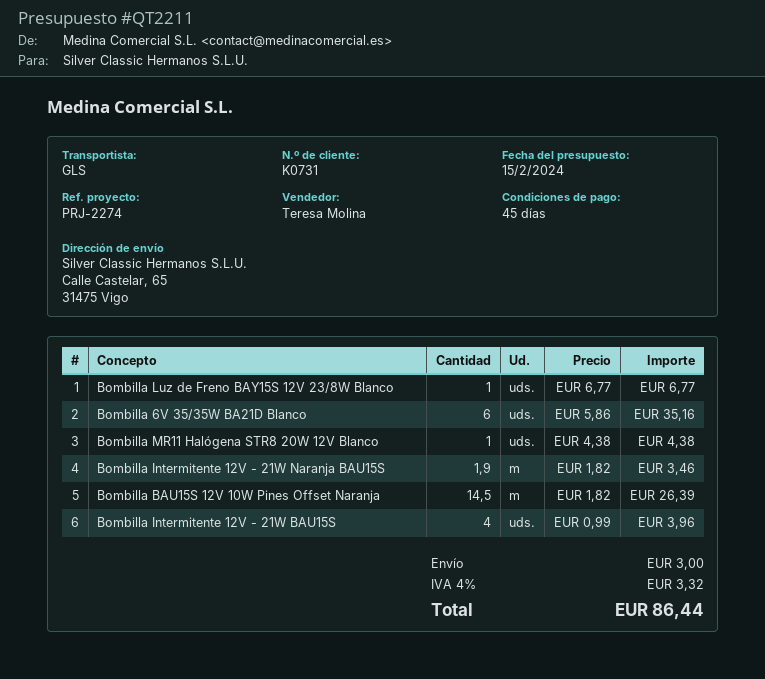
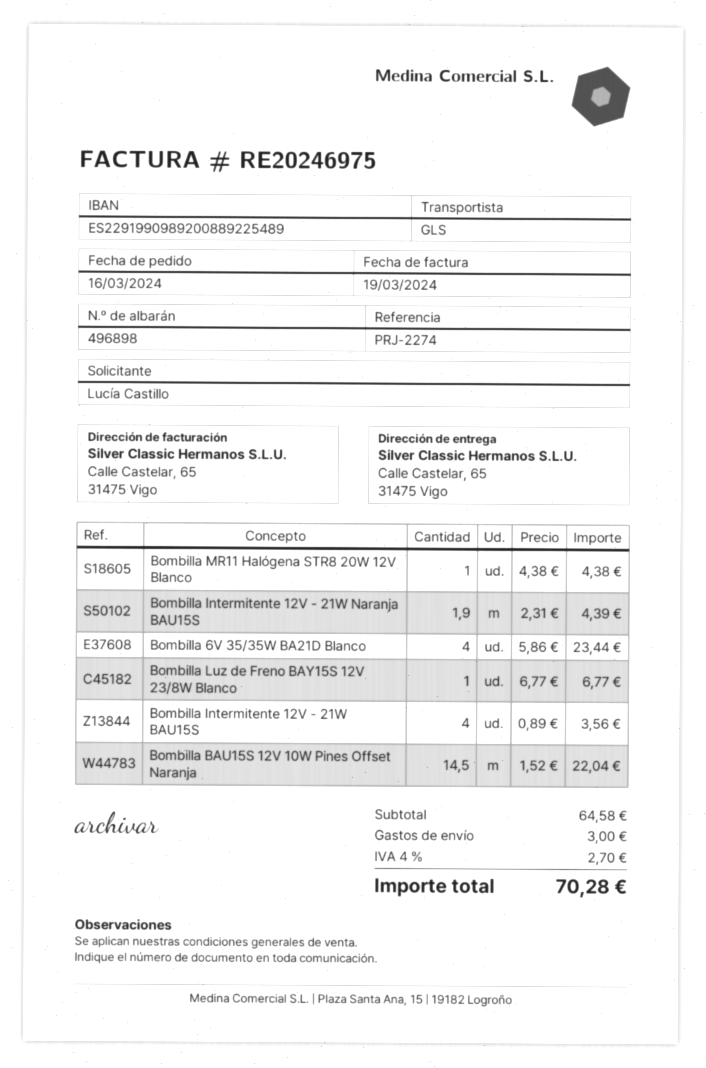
Bombilla 6V 35/35W BA21D Blanco: 6 x 5.86 = 35.16 -> 4 x 5.86 = 23.44
Bombilla Intermitente 12V - 21W Naranja BAU15S: 1.9 x 1.82 = 3.46 -> 1.9 x 2.31 = 4.39
Bombilla BAU15S 12V 10W Pines Offset Naranja: 14.5 x 1.82 = 26.39 -> 14.5 x 1.52 = 22.04
Bombilla Intermitente 12V - 21W BAU15S: 4 x 0.99 = 3.96 -> 4 x 0.89 = 3.56
tax: 4% = 3.32 -> 4% = 2.70
total: 86.44 -> 70.28

